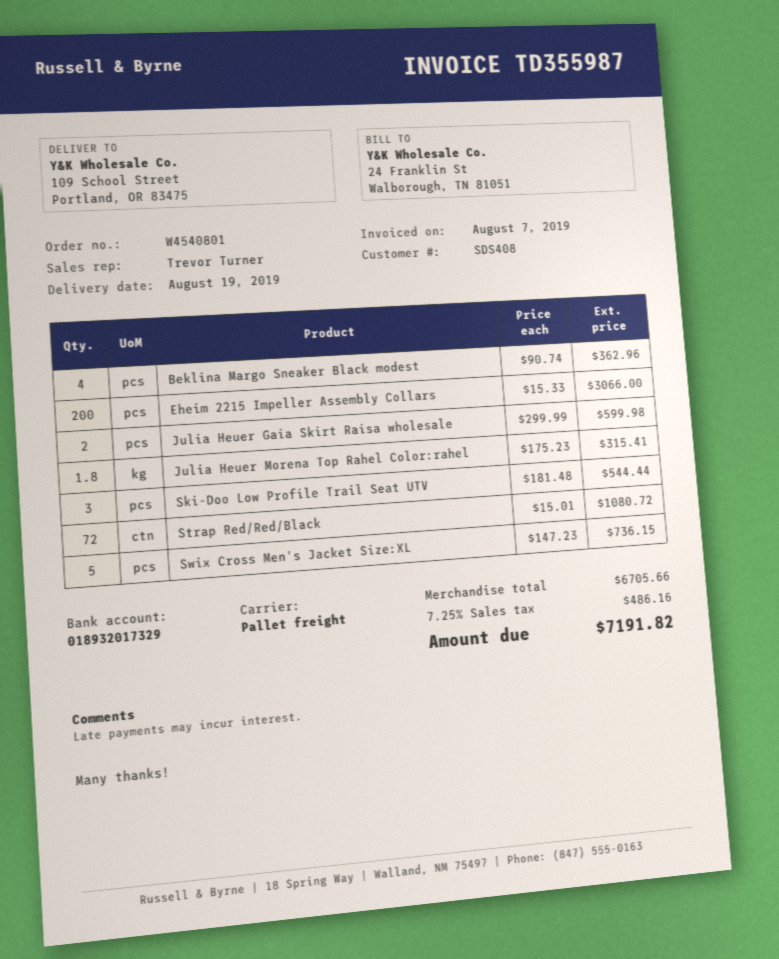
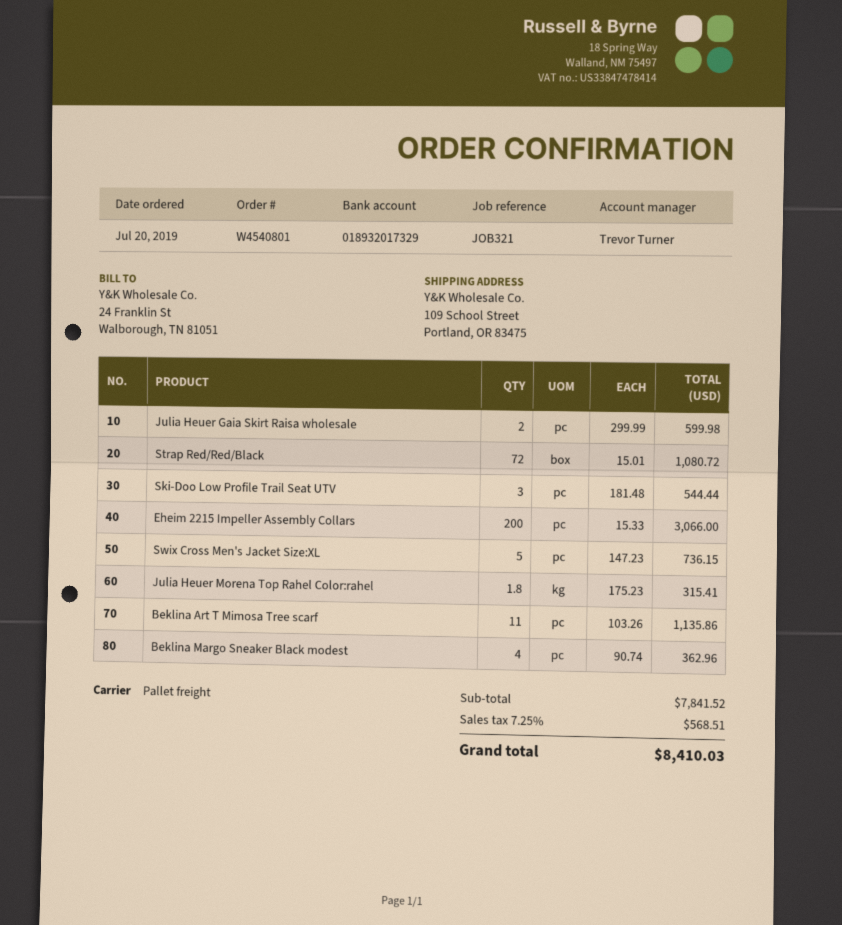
Beklina Art T Mimosa Tree scarf: none -> 11 x 103.26 = 1135.86
subtotal: 6705.66 -> 7841.52
tax: 7.25% = 486.16 -> 7.25% = 568.51
total: 7191.82 -> 8410.03

